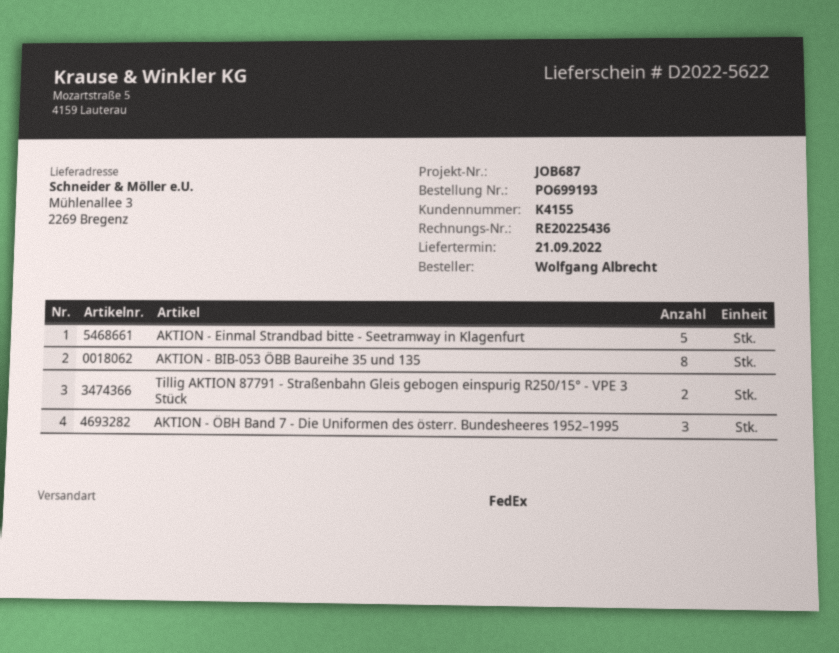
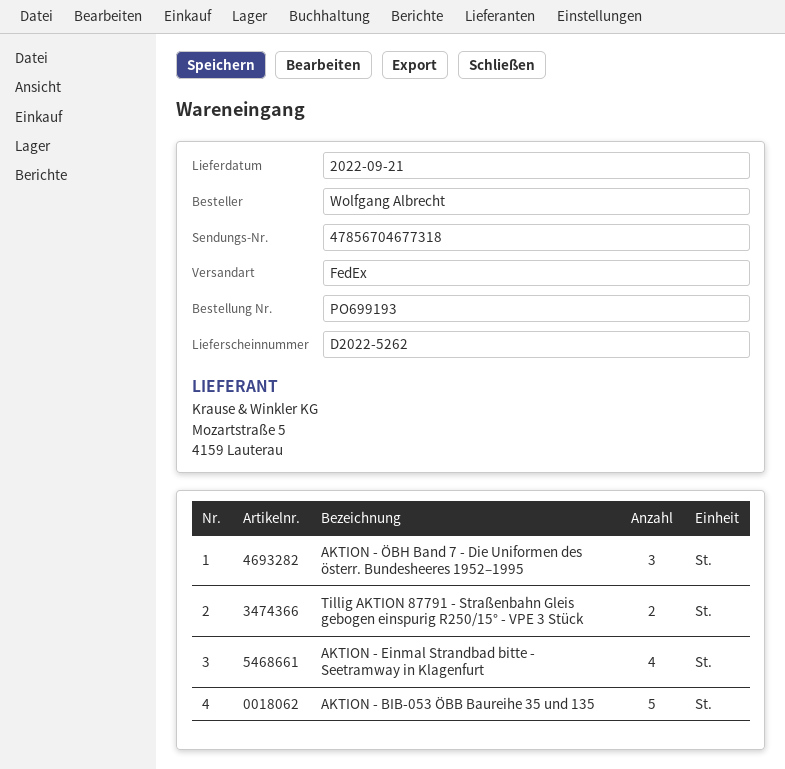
delivery note number: D2022-5622 -> D2022-5262
AKTION - Einmal Strandbad bitte - Seetramway in Klagenfurt: 5 -> 4
AKTION - BIB-053 ÖBB Baureihe 35 und 135: 8 -> 5

